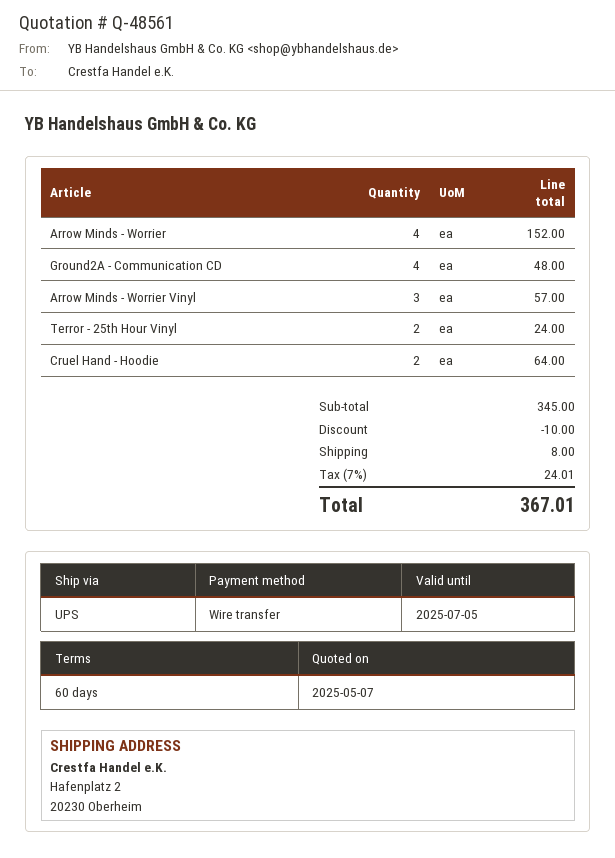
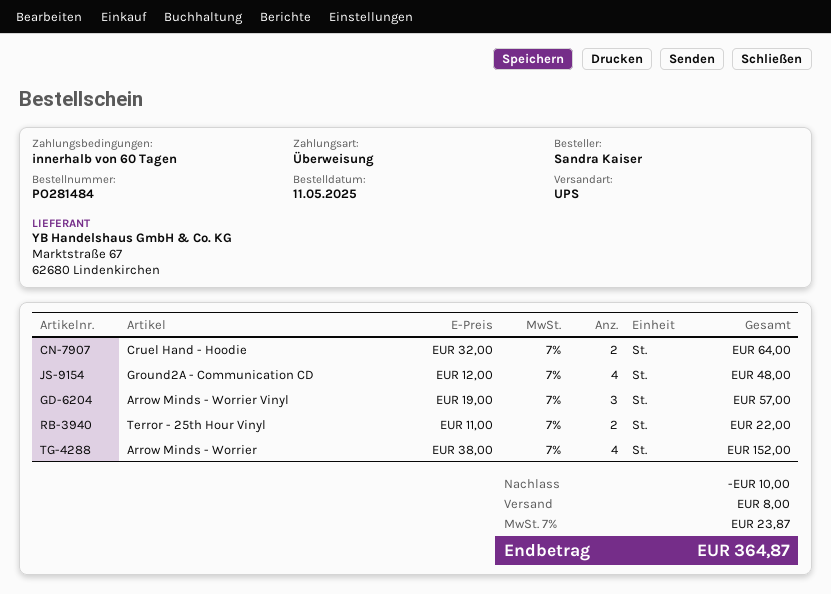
Terror - 25th Hour Vinyl: 2 for 24.00 -> 2 for 22.00
tax: 7% = 24.01 -> 7% = 23.87
total: 367.01 -> 364.87

